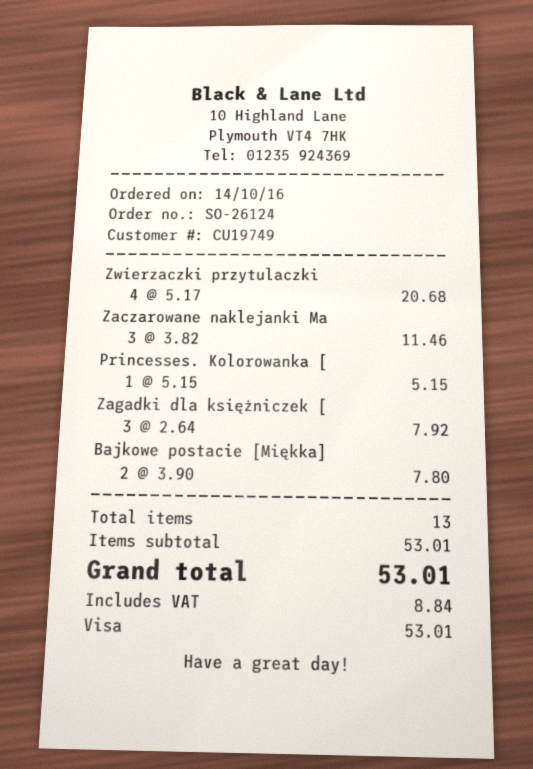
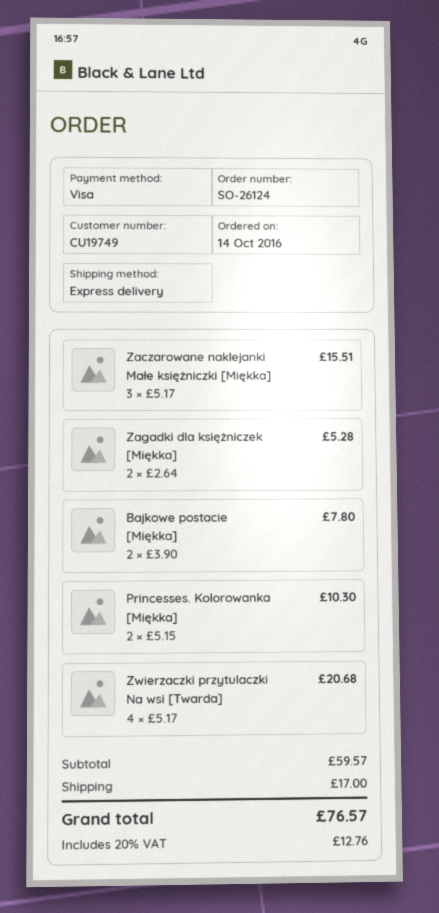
Zaczarowane naklejanki Ma: 3 x 3.82 = 11.46 -> 3 x 5.17 = 15.51
Princesses. Kolorowanka [: 1 x 5.15 = 5.15 -> 2 x 5.15 = 10.30
Zagadki dla księżniczek [: 3 x 2.64 = 7.92 -> 2 x 2.64 = 5.28
subtotal: 53.01 -> 59.57
shipping: none -> 17.00
tax: 8.84 -> 12.76
total: 53.01 -> 76.57

